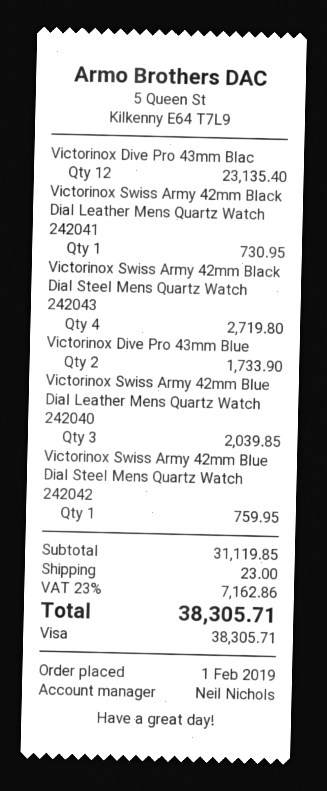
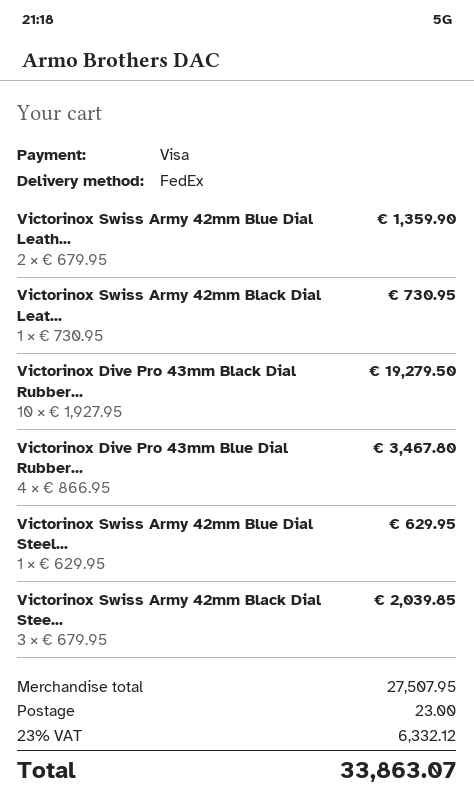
Victorinox Dive Pro 43mm Blac: 12 for 23135.40 -> 10 for 19279.50
Victorinox Swiss Army 42mm Black Dial Steel Mens Quartz Watch 242043: 4 for 2719.80 -> 3 for 2039.85
Victorinox Dive Pro 43mm Blue: 2 for 1733.90 -> 4 for 3467.80
Victorinox Swiss Army 42mm Blue Dial Leather Mens Quartz Watch 242040: 3 for 2039.85 -> 2 for 1359.90
Victorinox Swiss Army 42mm Blue Dial Steel Mens Quartz Watch 242042: 1 for 759.95 -> 1 for 629.95
subtotal: 31119.85 -> 27507.95
tax: 23% = 7162.86 -> 23% = 6332.12
total: 38305.71 -> 33863.07

